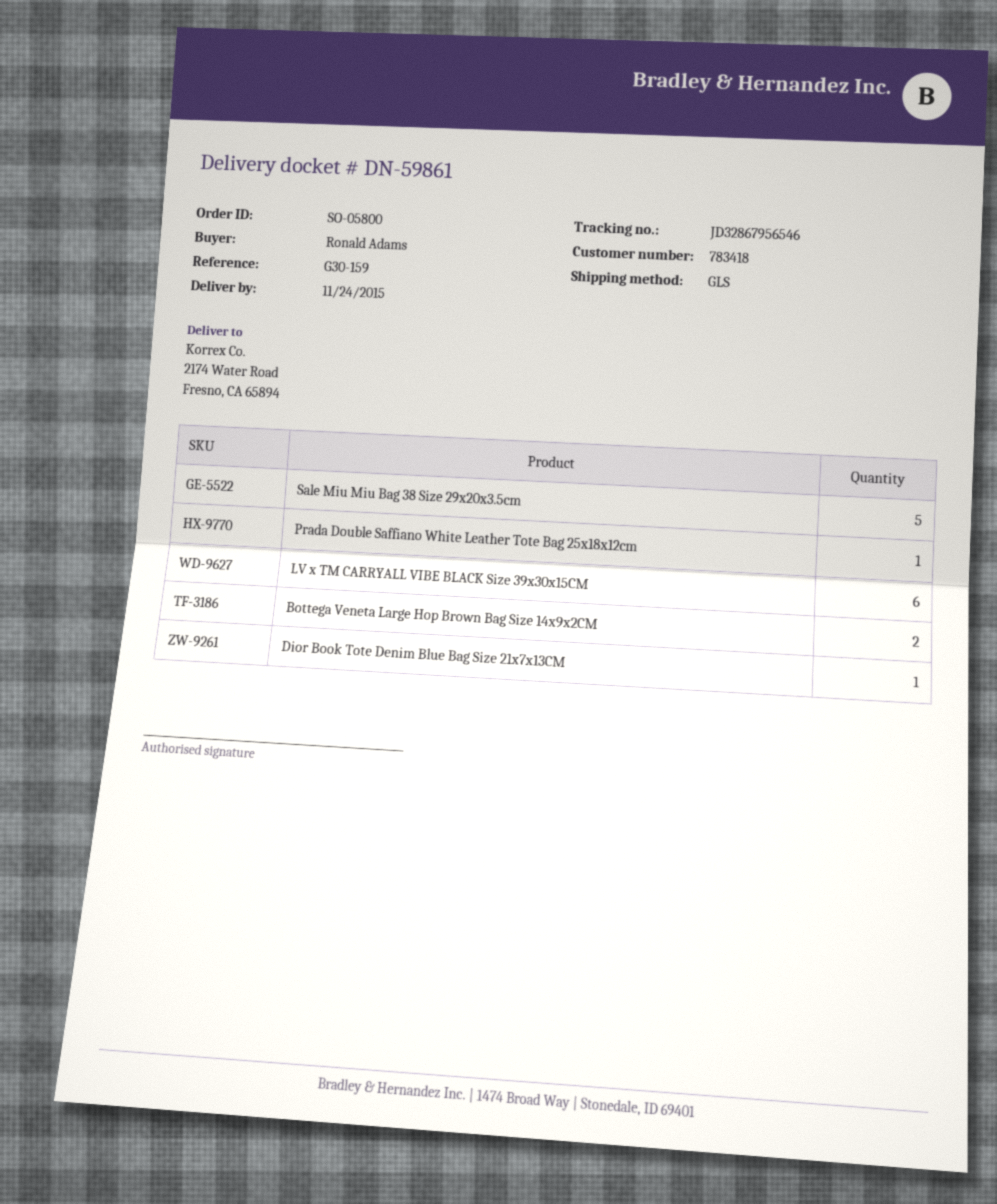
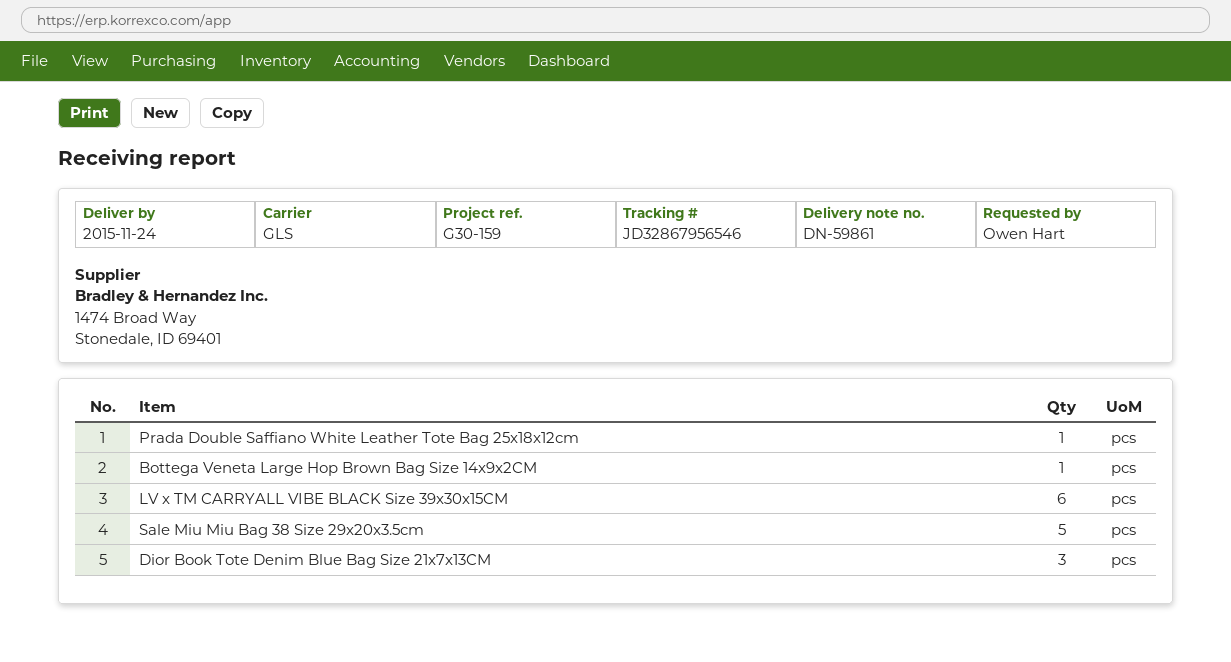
ordered by: Ronald Adams -> Owen Hart
Bottega Veneta Large Hop Brown Bag Size 14x9x2CM: 2 -> 1
Dior Book Tote Denim Blue Bag Size 21x7x13CM: 1 -> 3

